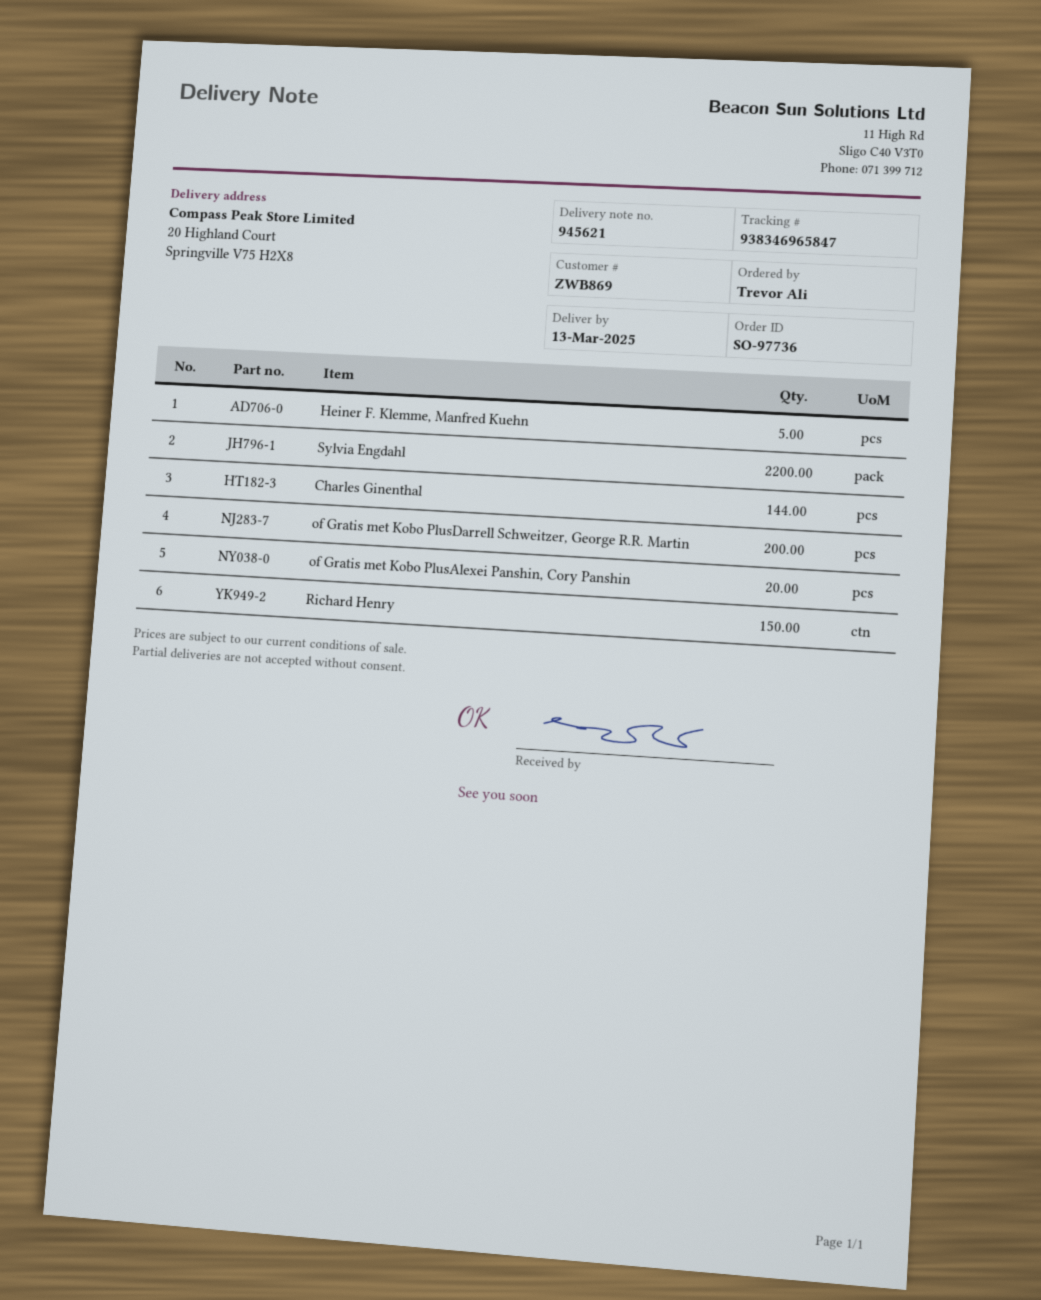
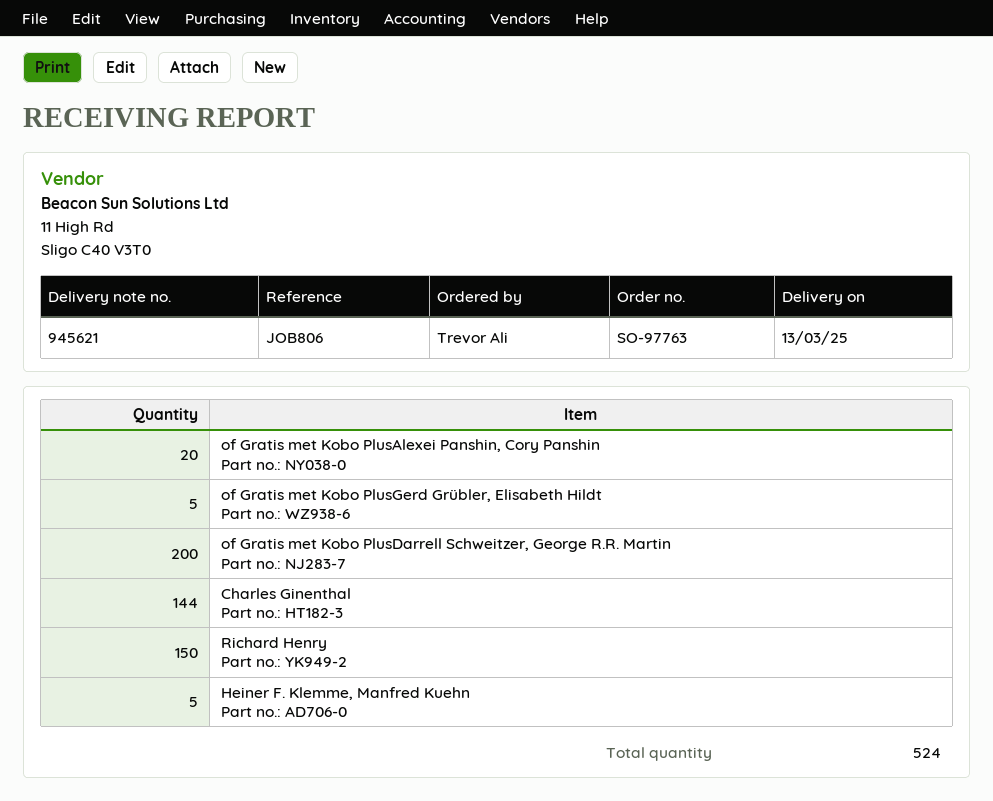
order number: SO-97736 -> SO-97763
Sylvia Engdahl: 2200 -> none
of Gratis met Kobo PlusGerd Grübler, Elisabeth Hildt: none -> 5

